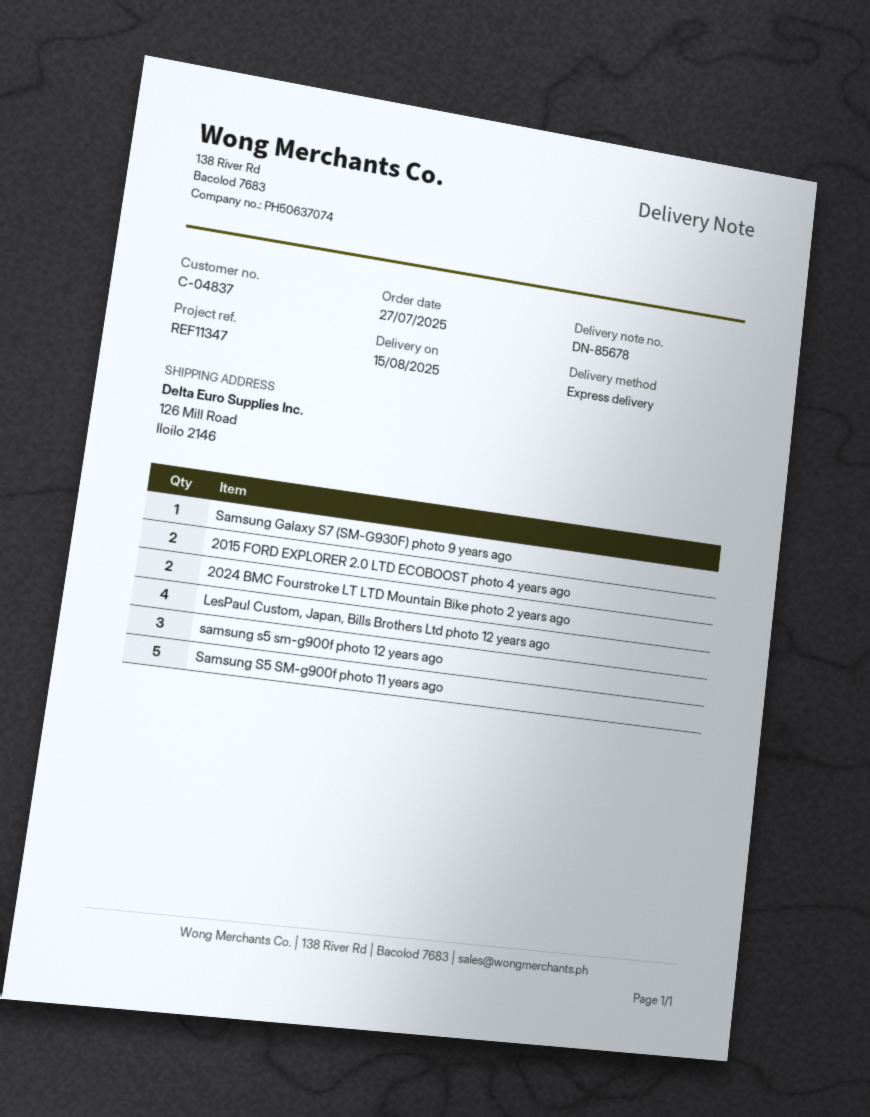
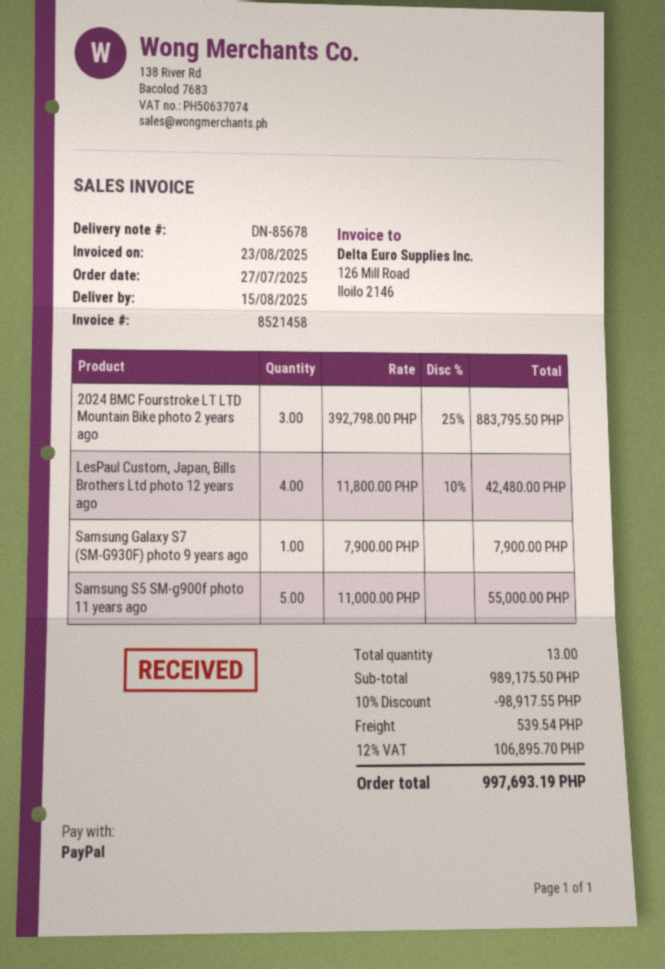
2015 FORD EXPLORER 2.0 LTD ECOBOOST photo 4 years ago: 2 -> none
2024 BMC Fourstroke LT LTD Mountain Bike photo 2 years ago: 2 -> 3
samsung s5 sm-g900f photo 12 years ago: 3 -> none

